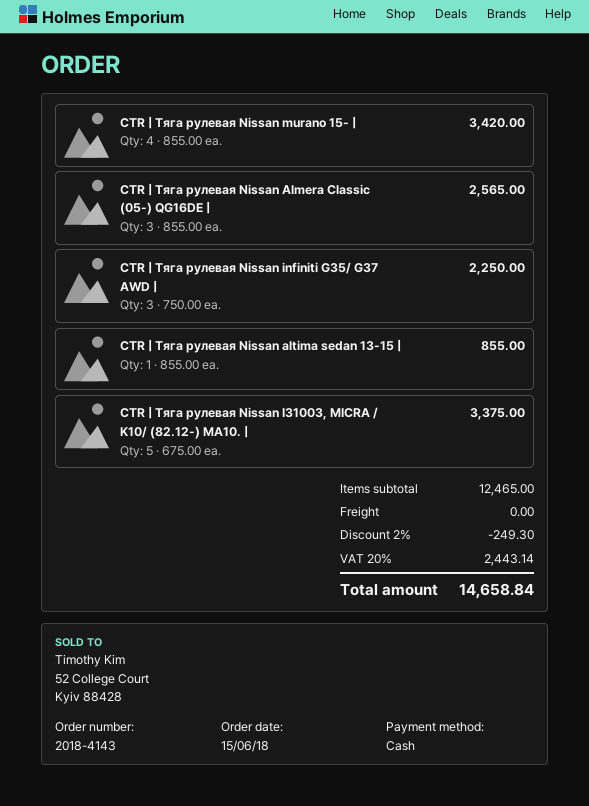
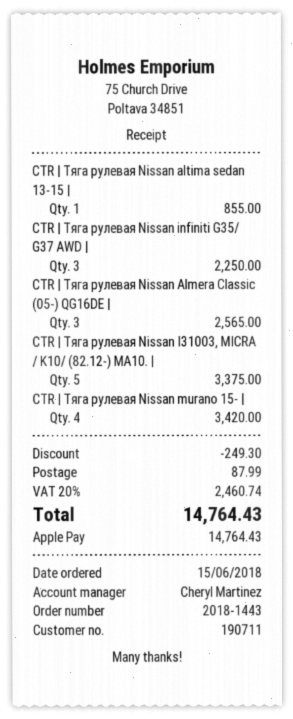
order number: 2018-4143 -> 2018-1443
payment method: cash -> Apple Pay
shipping: 0.00 -> 87.99
tax: 20% = 2443.14 -> 20% = 2460.74
total: 14658.84 -> 14764.43

